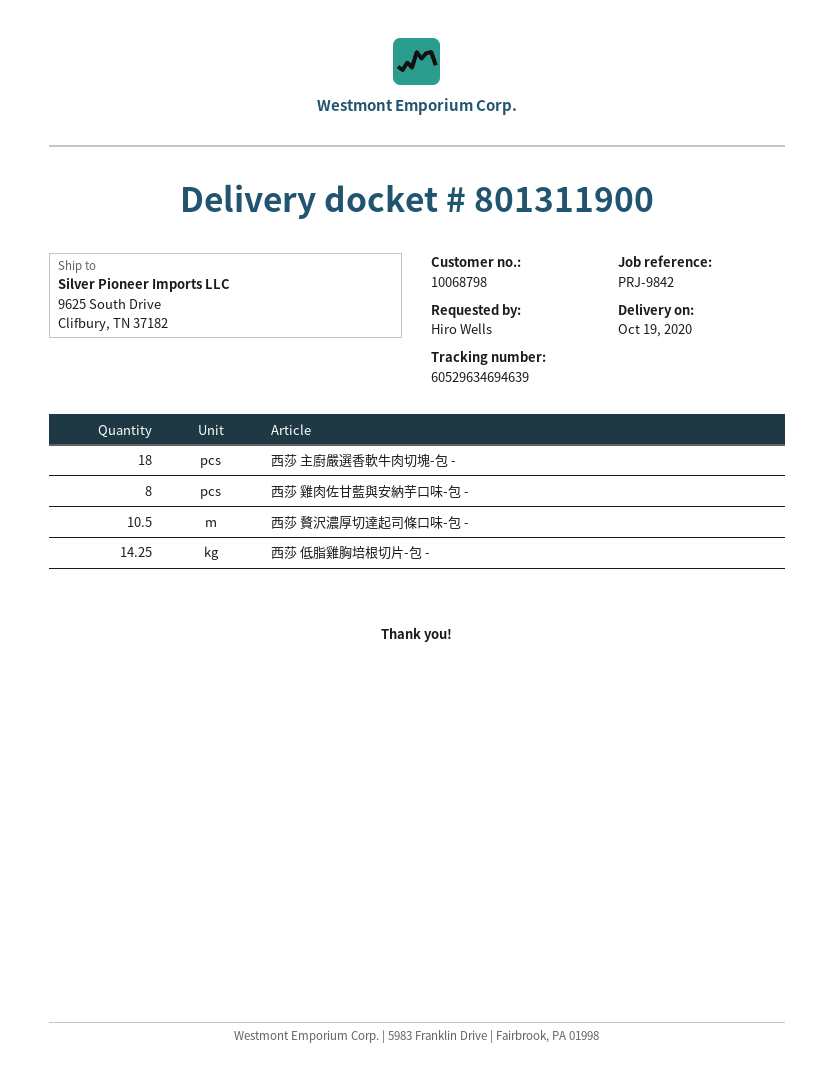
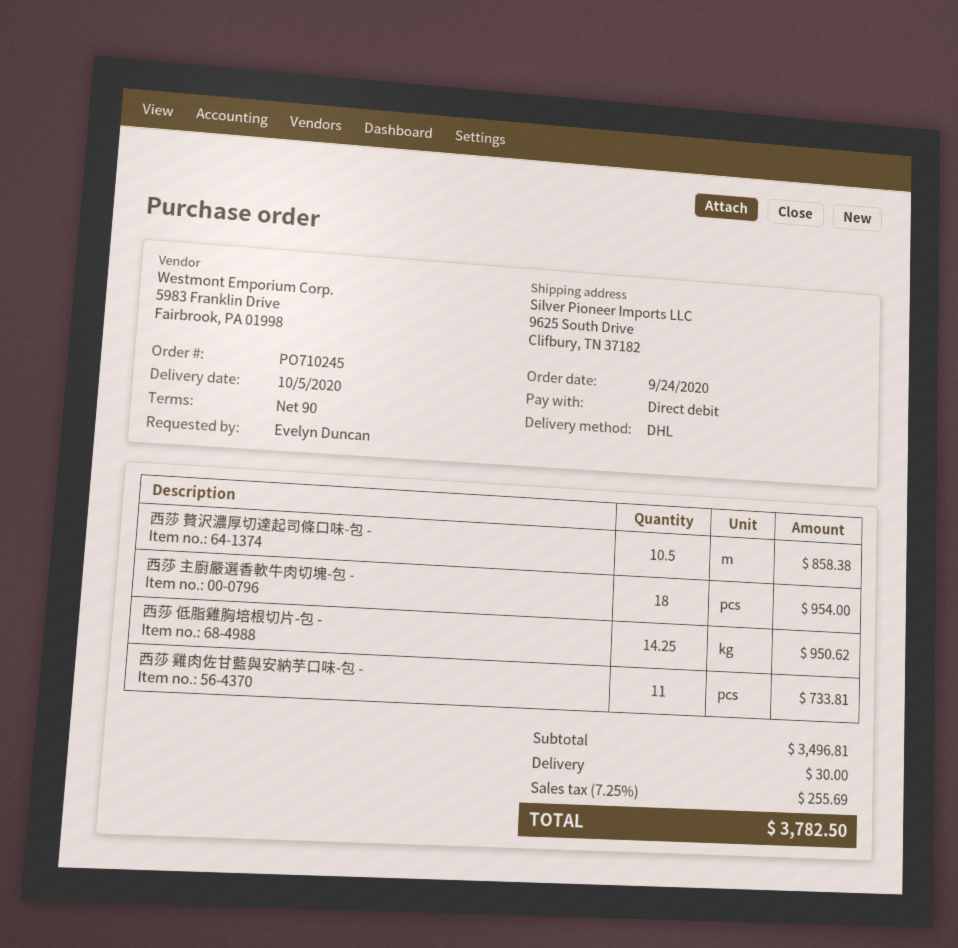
delivery date: 2020-10-19 -> 2020-10-05
ordered by: Hiro Wells -> Evelyn Duncan
西莎 雞肉佐甘藍與安納芋口味-包 -: 8 -> 11

